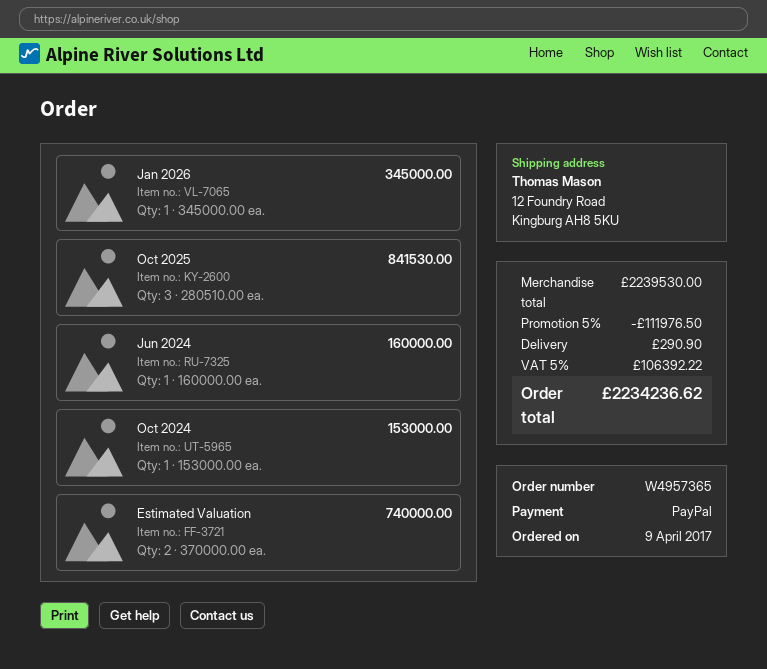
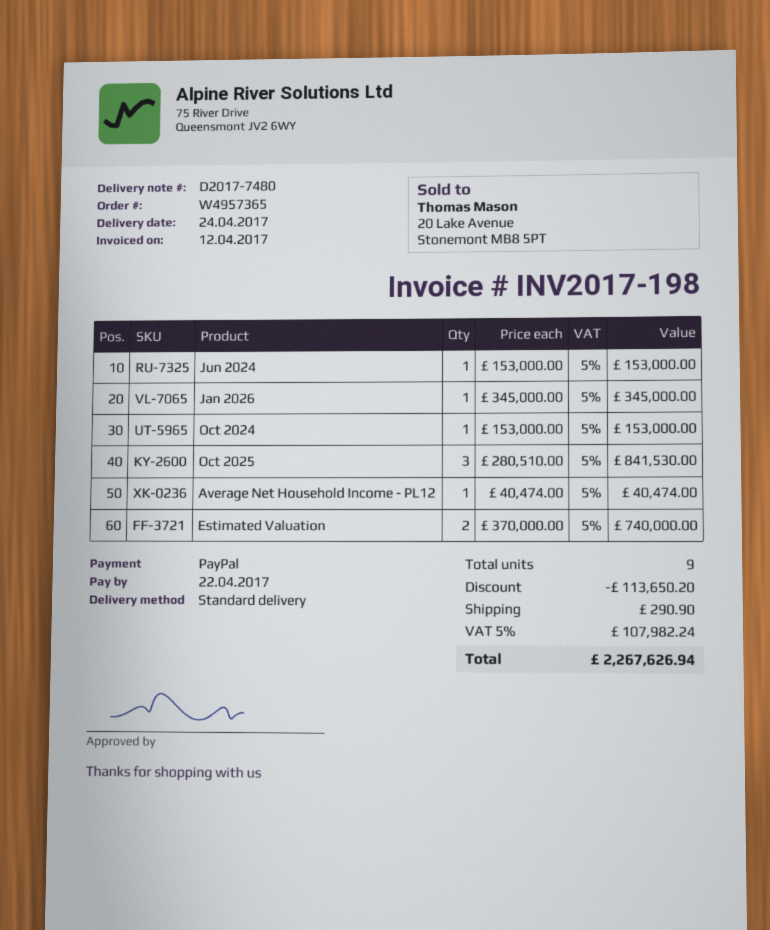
Jun 2024: 1 x 160000.00 = 160000.00 -> 1 x 153000.00 = 153000.00
Average Net Household Income - PL12: none -> 1 x 40474.00 = 40474.00
discount: 111976.50 -> 113650.20
tax: 5% = 106392.22 -> 5% = 107982.24
total: 2234236.62 -> 2267626.94

